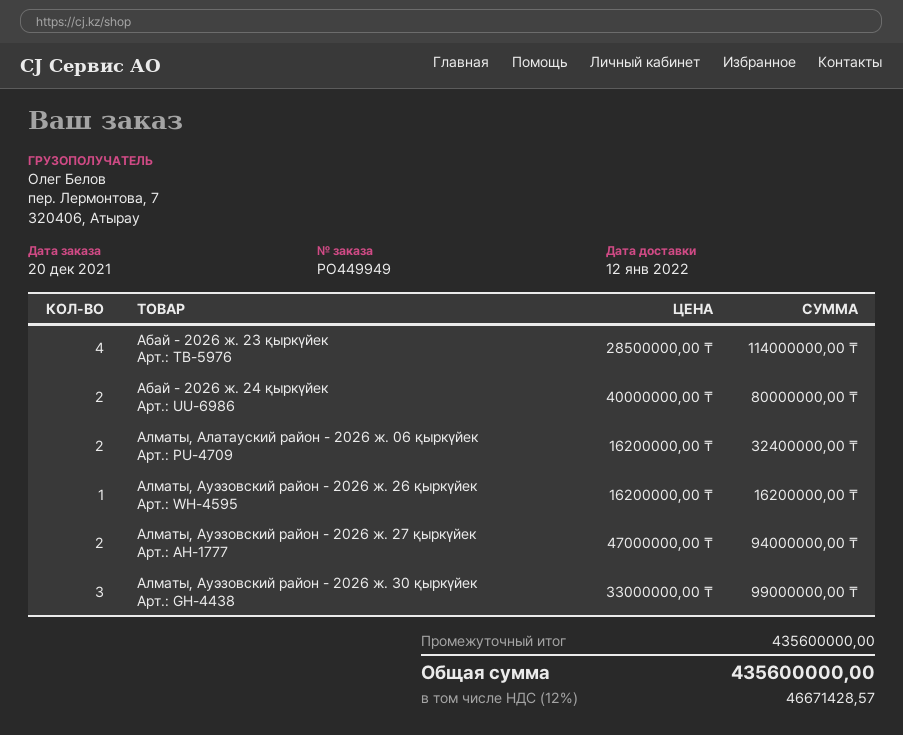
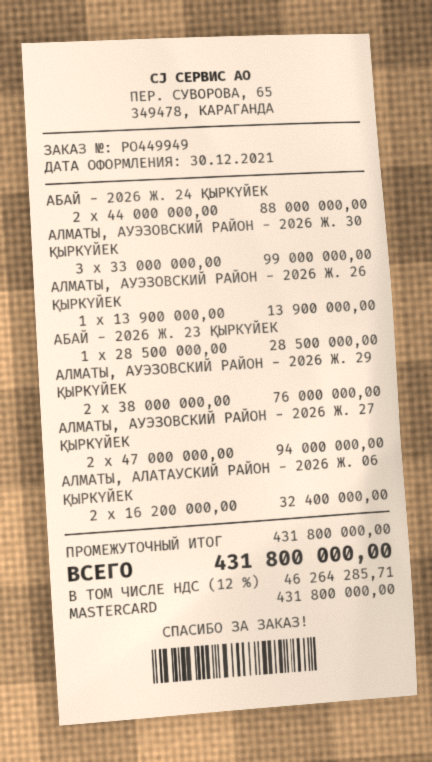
order date: 2021-12-20 -> 2021-12-30
Абай - 2026 ж. 23 қыркүйек: 4 x 28500000.00 = 114000000.00 -> 1 x 28500000.00 = 28500000.00
Абай - 2026 ж. 24 қыркүйек: 2 x 40000000.00 = 80000000.00 -> 2 x 44000000.00 = 88000000.00
Алматы, Ауэзовский район - 2026 ж. 26 қыркүйек: 1 x 16200000.00 = 16200000.00 -> 1 x 13900000.00 = 13900000.00
АЛМАТЫ, АУЭЗОВСКИЙ РАЙОН - 2026 Ж. 29 ҚЫРКҮЙЕК: none -> 2 x 38000000.00 = 76000000.00
subtotal: 435600000.00 -> 431800000.00
tax: 12% = 46671428.57 -> 12% = 46264285.71
total: 435600000.00 -> 431800000.00

